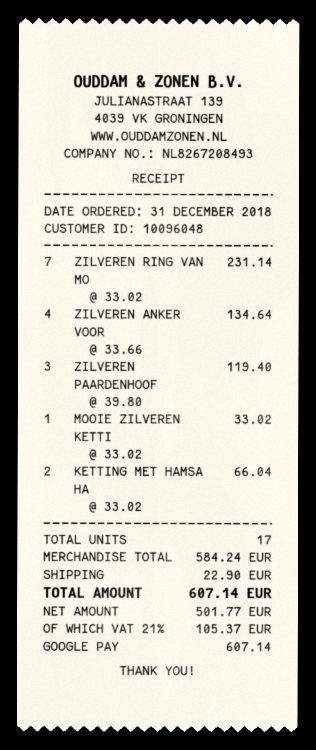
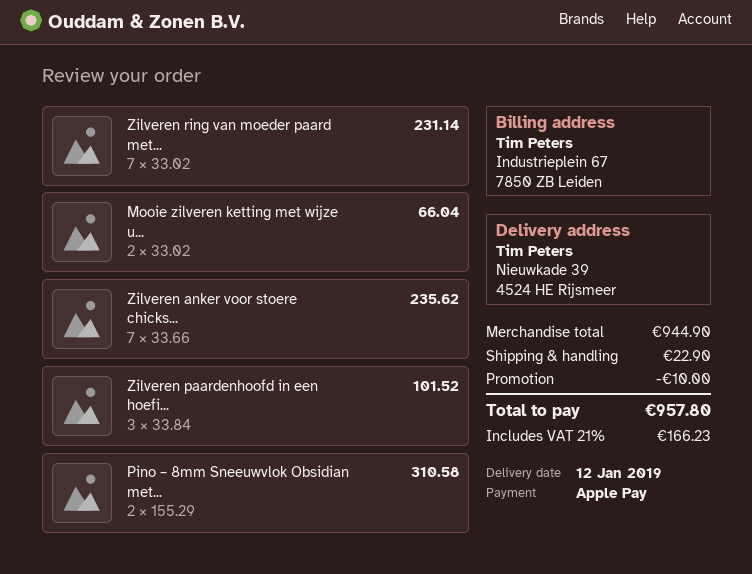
payment method: Google Pay -> Apple Pay
ZILVEREN ANKER VOOR: 4 x 33.66 = 134.64 -> 7 x 33.66 = 235.62
ZILVEREN PAARDENHOOF: 3 x 39.80 = 119.40 -> 3 x 33.84 = 101.52
MOOIE ZILVEREN KETTI: 1 x 33.02 = 33.02 -> 2 x 33.02 = 66.04
KETTING MET HAMSA HA: 2 x 33.02 = 66.04 -> none
Pino – 8mm Sneeuwvlok Obsidian met...: none -> 2 x 155.29 = 310.58
subtotal: 584.24 -> 944.90
discount: none -> 10.00
tax: 21% = 105.37 -> 21% = 166.23
total: 607.14 -> 957.80

